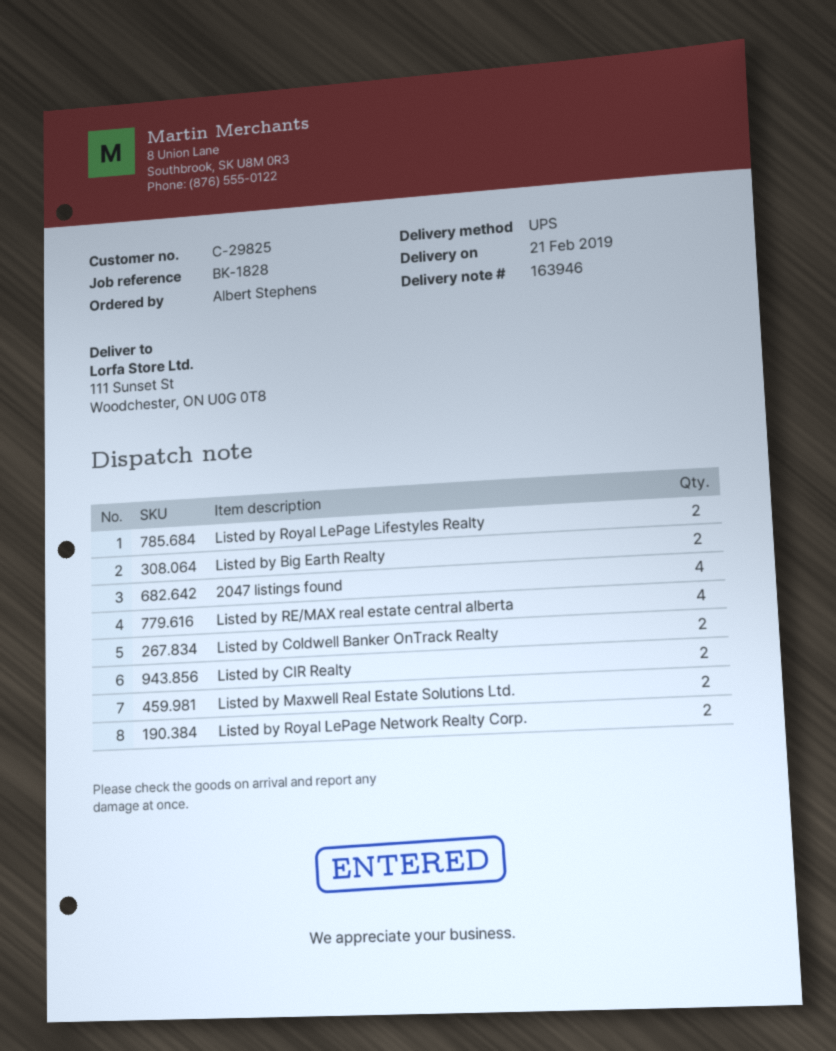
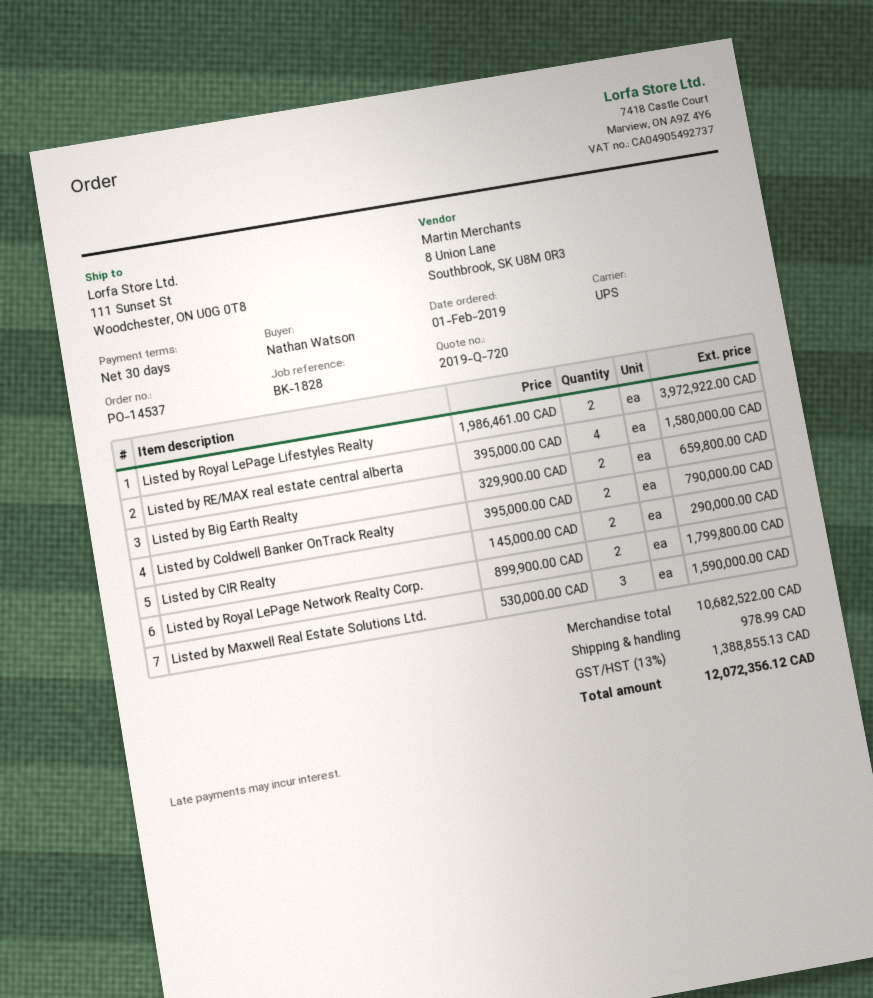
ordered by: Albert Stephens -> Nathan Watson
2047 listings found: 4 -> none
Listed by Maxwell Real Estate Solutions Ltd.: 2 -> 3

